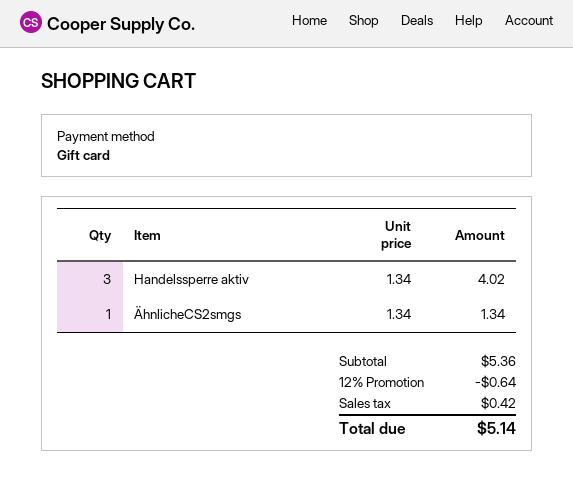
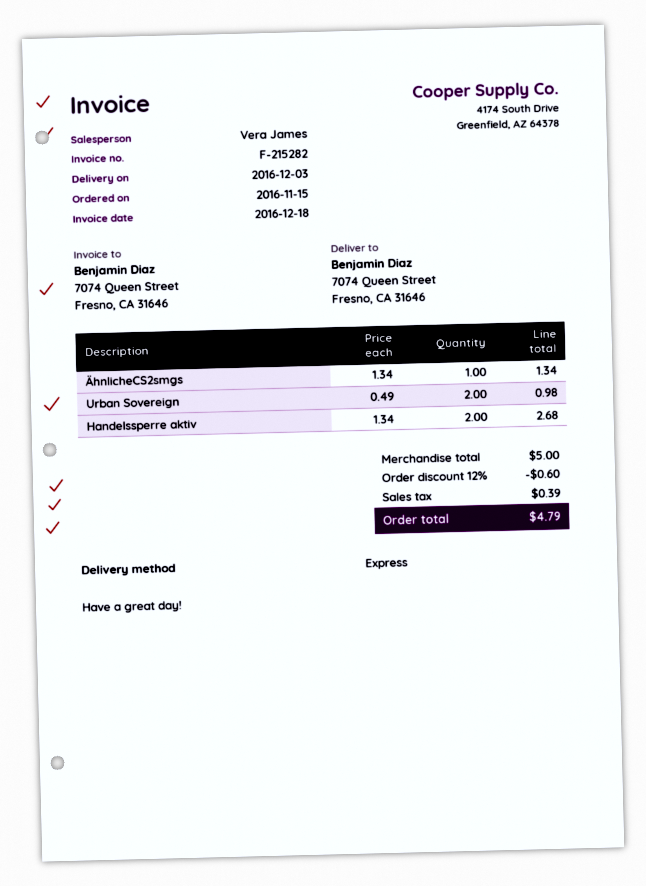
Handelssperre aktiv: 3 x 1.34 = 4.02 -> 2 x 1.34 = 2.68
Urban Sovereign: none -> 2 x 0.49 = 0.98
subtotal: 5.36 -> 5.00
discount: 12% = 0.64 -> 12% = 0.60
tax: 0.42 -> 0.39
total: 5.14 -> 4.79

